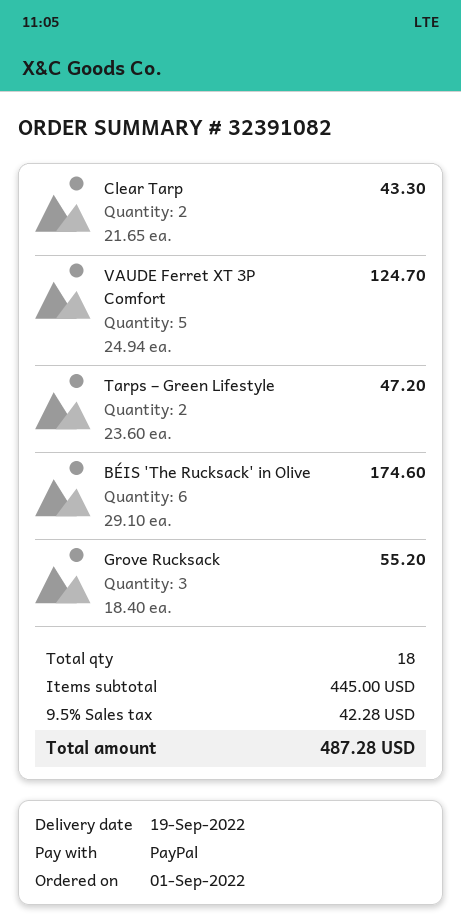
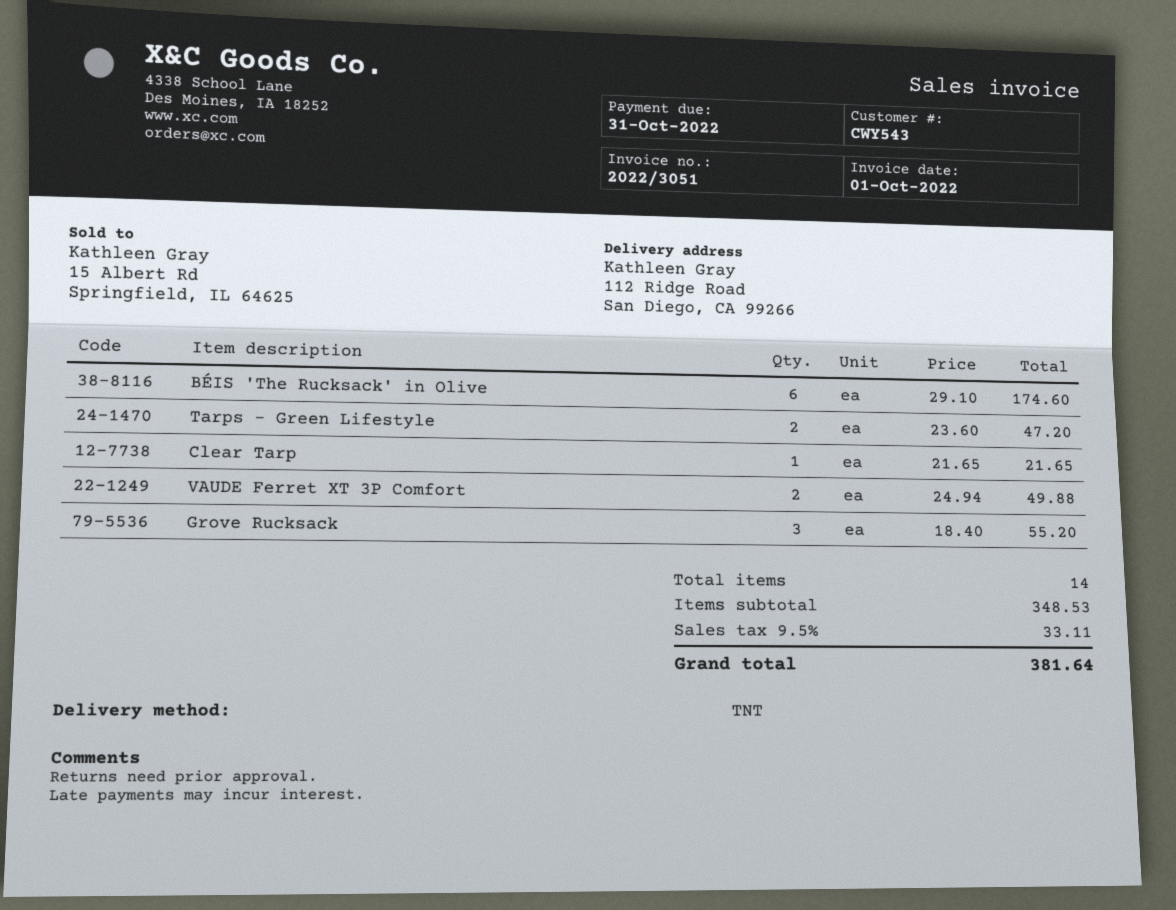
Clear Tarp: 2 x 21.65 = 43.30 -> 1 x 21.65 = 21.65
VAUDE Ferret XT 3P Comfort: 5 x 24.94 = 124.70 -> 2 x 24.94 = 49.88
total quantity: 18 -> 14
subtotal: 445.00 -> 348.53
tax: 9.5% = 42.28 -> 9.5% = 33.11
total: 487.28 -> 381.64

